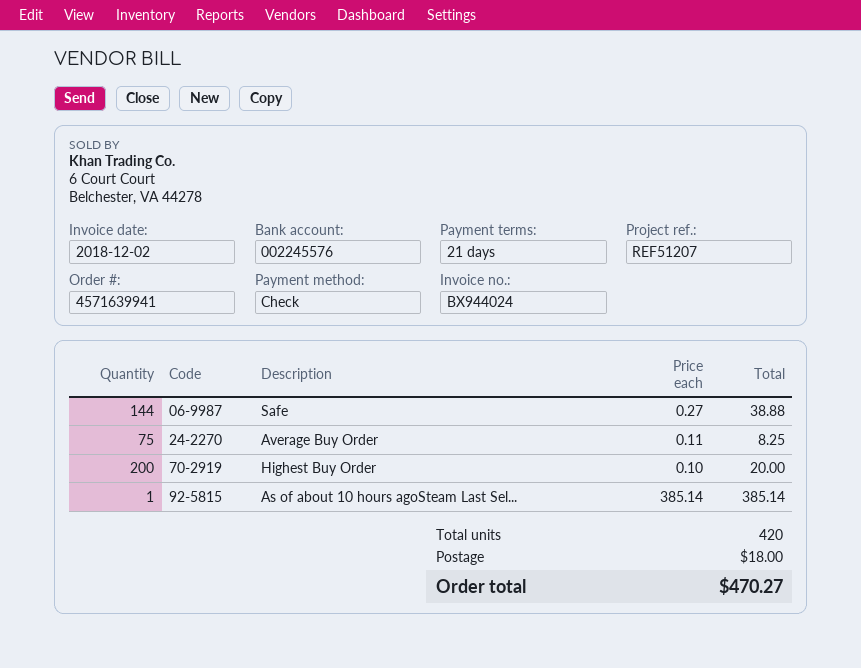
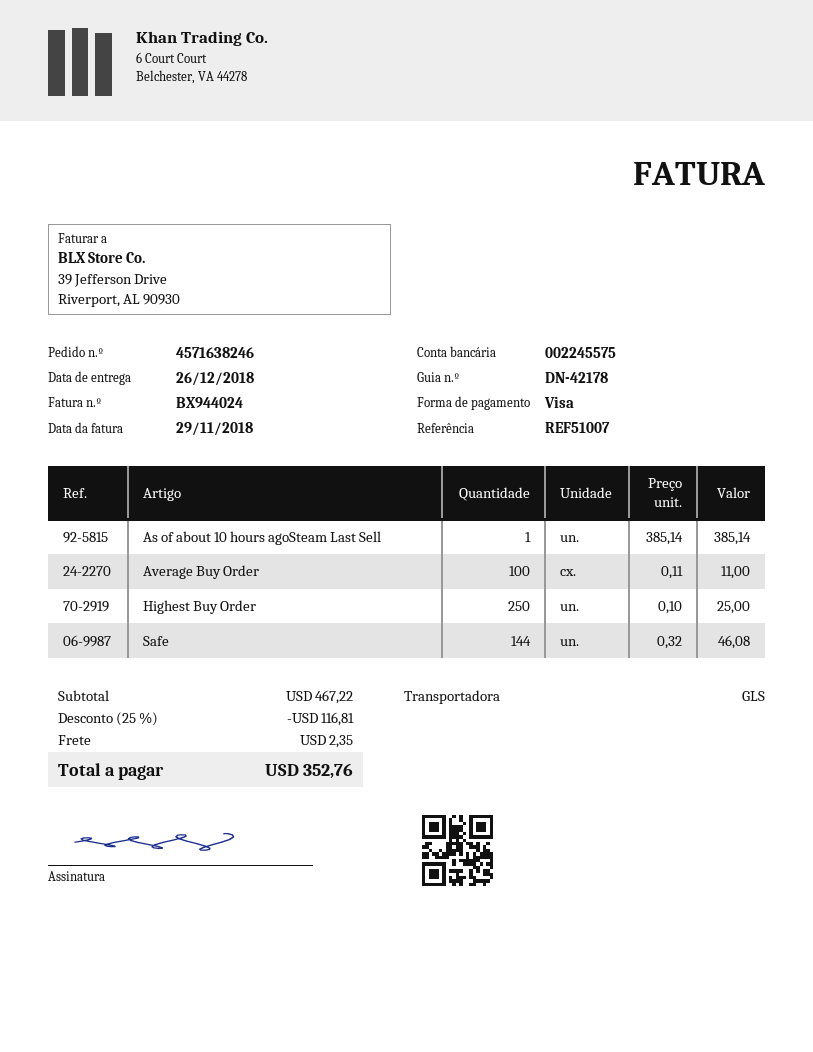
order number: 4571639941 -> 4571638246
invoice date: 2018-12-02 -> 2018-11-29
reference: REF51207 -> REF51007
payment method: cheque -> Visa
bank account: 002245576 -> 002245575
Safe: 144 x 0.27 = 38.88 -> 144 x 0.32 = 46.08
Average Buy Order: 75 x 0.11 = 8.25 -> 100 x 0.11 = 11.00
Highest Buy Order: 200 x 0.10 = 20.00 -> 250 x 0.10 = 25.00
discount: none -> 25% = 116.81
shipping: 18.00 -> 2.35
total: 470.27 -> 352.76

